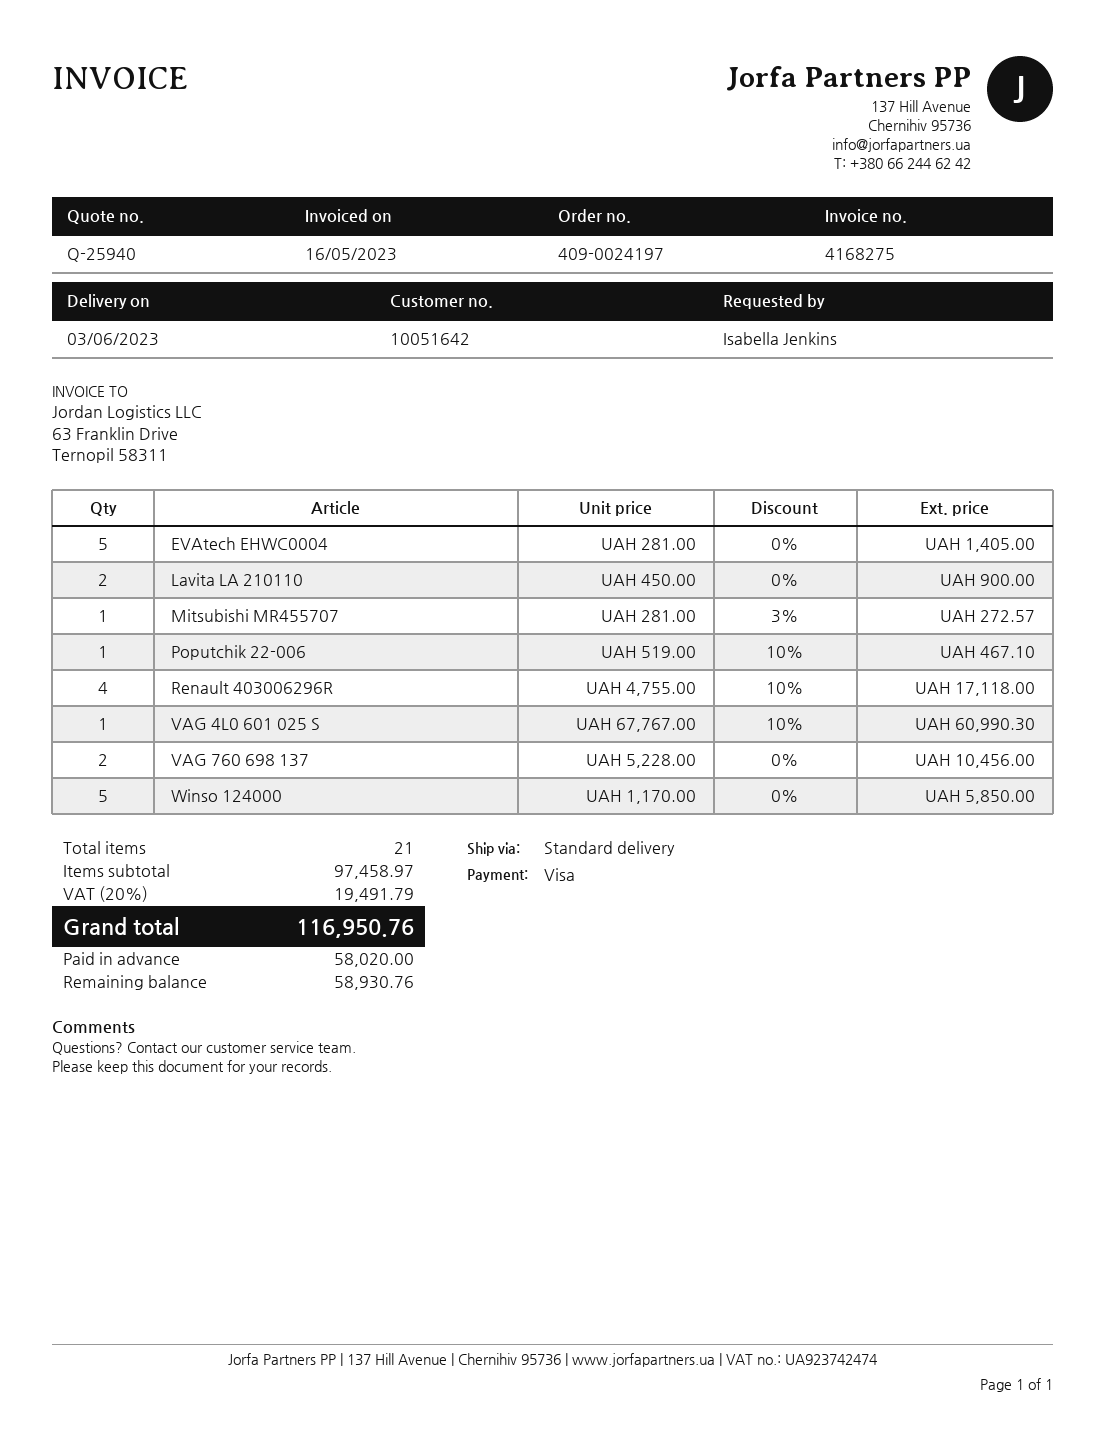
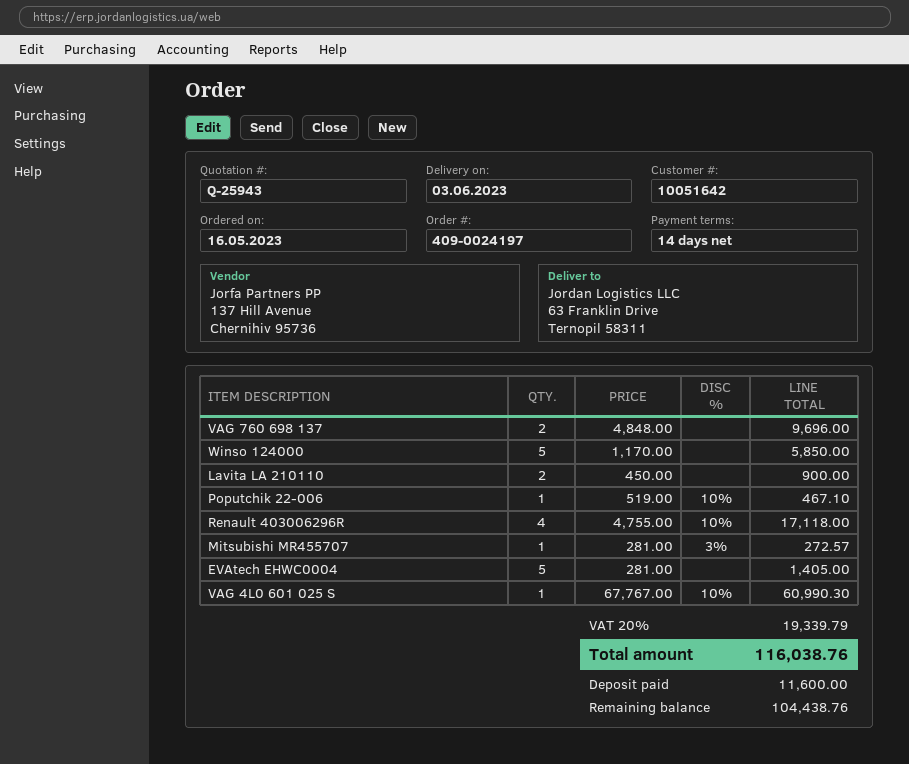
quote number: Q-25940 -> Q-25943
VAG 760 698 137: 2 x 5228.00 = 10456.00 -> 2 x 4848.00 = 9696.00
tax: 20% = 19491.79 -> 20% = 19339.79
total: 116950.76 -> 116038.76
deposit: 58020.00 -> 11600.00
balance: 58930.76 -> 104438.76

